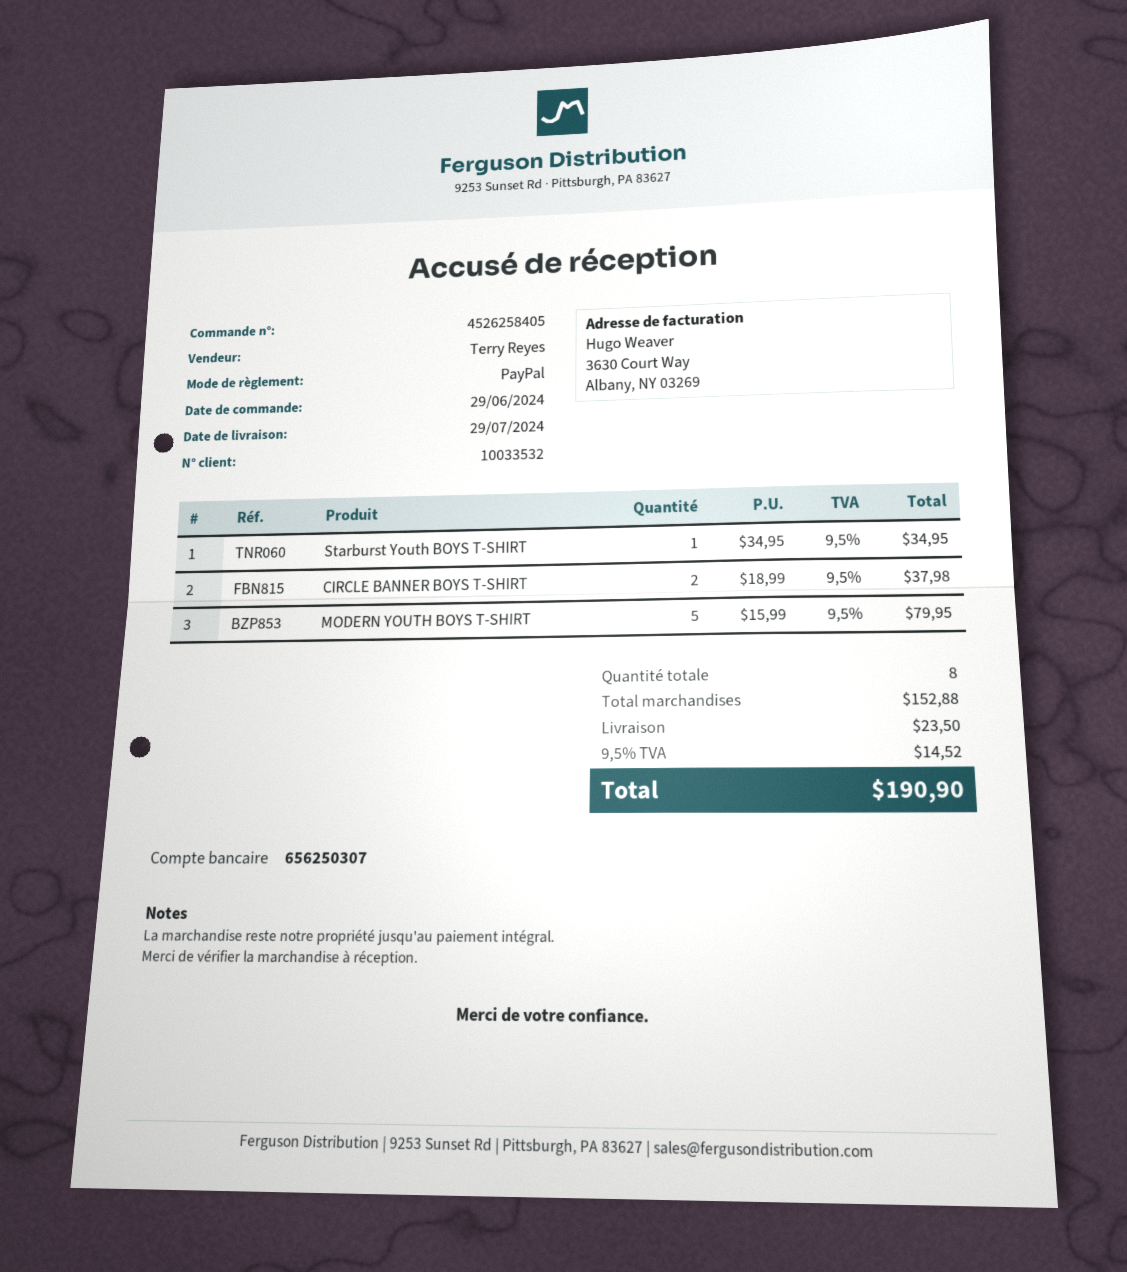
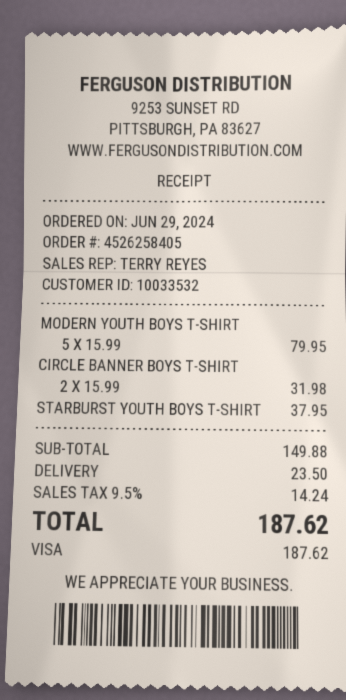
payment method: PayPal -> Visa
Starburst Youth BOYS T-SHIRT: 1 x 34.95 = 34.95 -> 1 x 37.95 = 37.95
CIRCLE BANNER BOYS T-SHIRT: 2 x 18.99 = 37.98 -> 2 x 15.99 = 31.98
subtotal: 152.88 -> 149.88
tax: 9.5% = 14.52 -> 9.5% = 14.24
total: 190.90 -> 187.62

